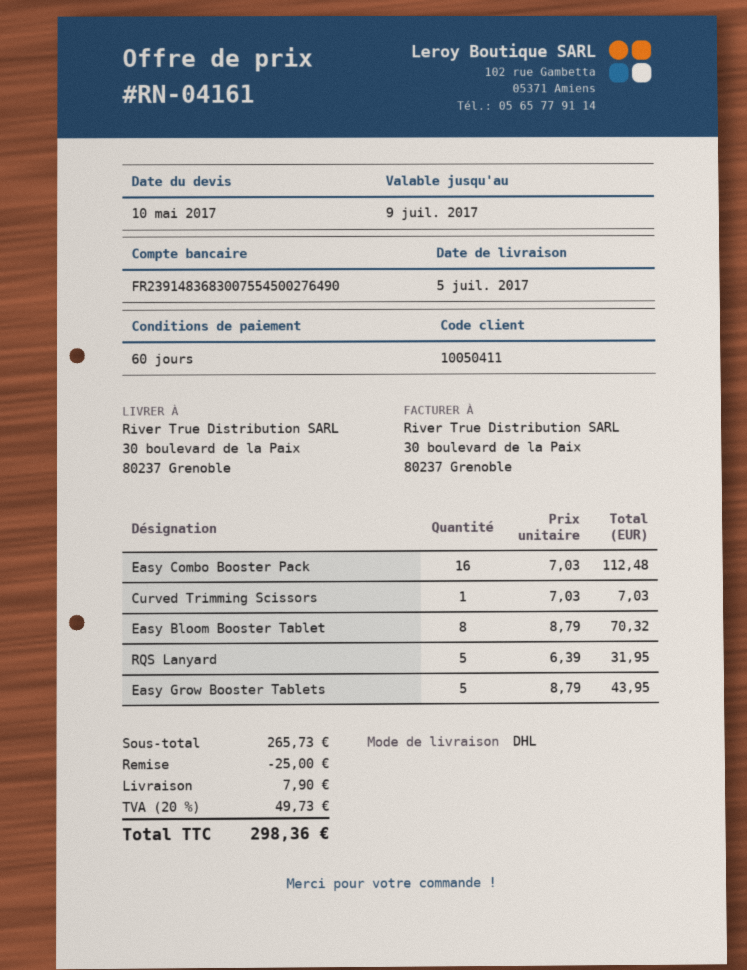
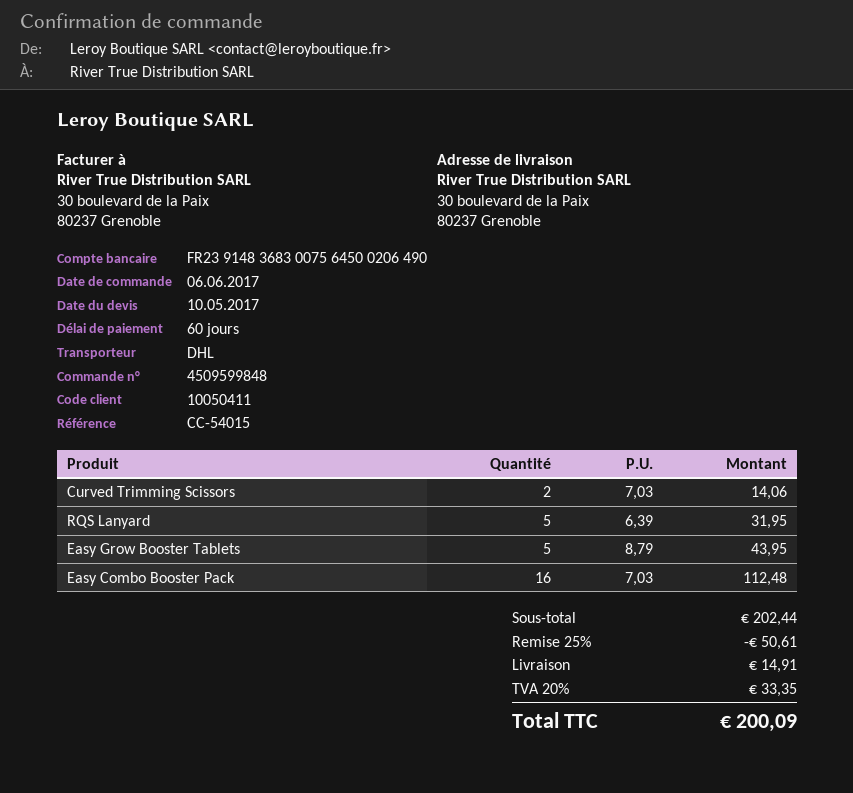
bank account: FR2391483683007554500276490 -> FR2391483683007564500206490
Curved Trimming Scissors: 1 x 7.03 = 7.03 -> 2 x 7.03 = 14.06
Easy Bloom Booster Tablet: 8 x 8.79 = 70.32 -> none
subtotal: 265.73 -> 202.44
discount: 25.00 -> 50.61
shipping: 7.90 -> 14.91
tax: 20% = 49.73 -> 20% = 33.35
total: 298.36 -> 200.09

